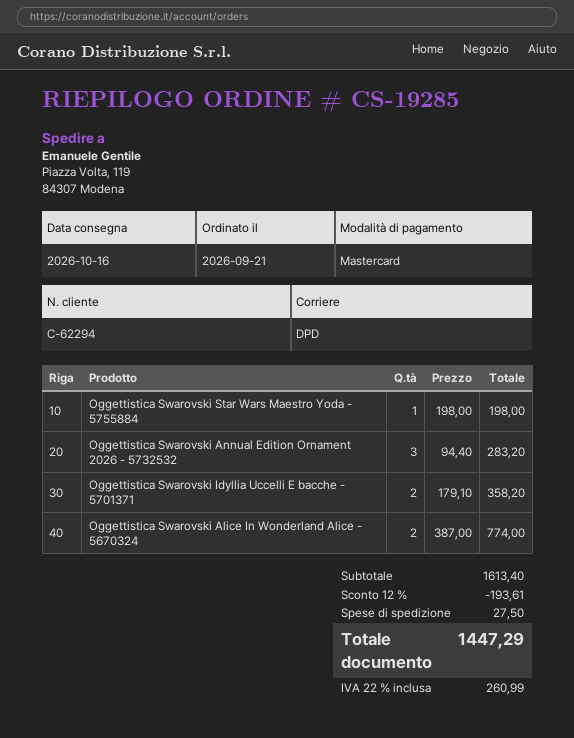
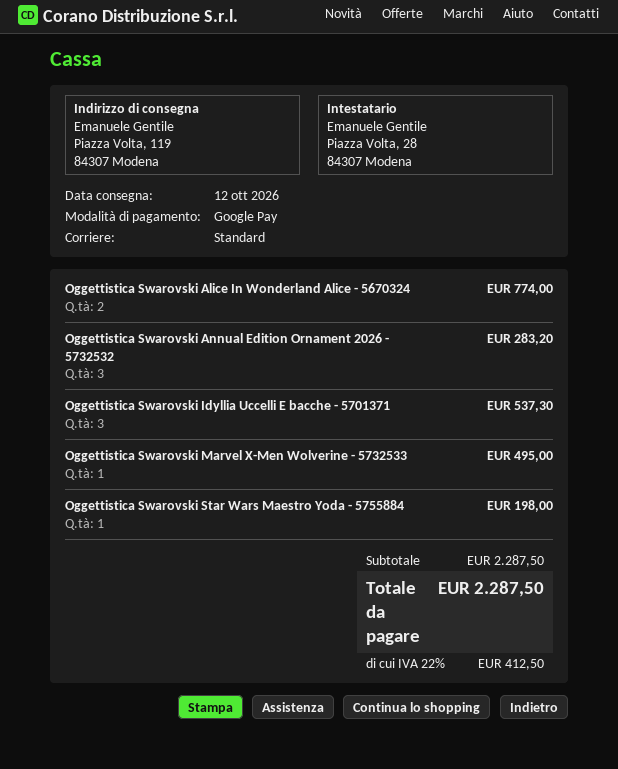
delivery date: 2026-10-16 -> 2026-10-12
payment method: Mastercard -> Google Pay
shipping method: DPD -> standard
Oggettistica Swarovski Idyllia Uccelli E bacche - 5701371: 2 for 358.20 -> 3 for 537.30
Oggettistica Swarovski Marvel X-Men Wolverine - 5732533: none -> 1 for 495.00
subtotal: 1613.40 -> 2287.50
discount: 12% = 193.61 -> none
shipping: 27.50 -> none
tax: 22% = 260.99 -> 22% = 412.50
total: 1447.29 -> 2287.50

